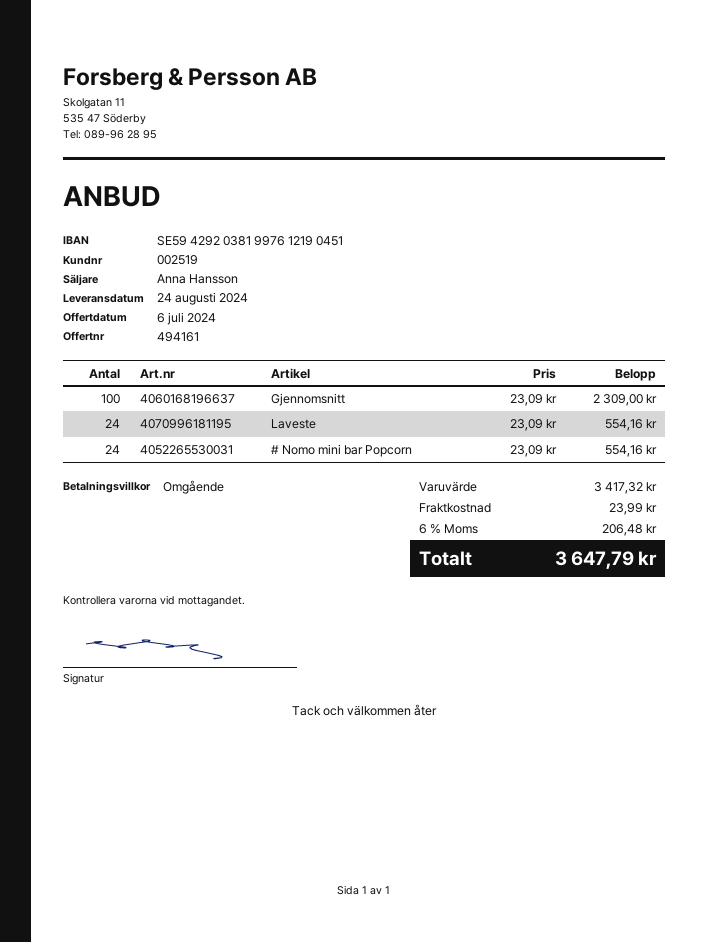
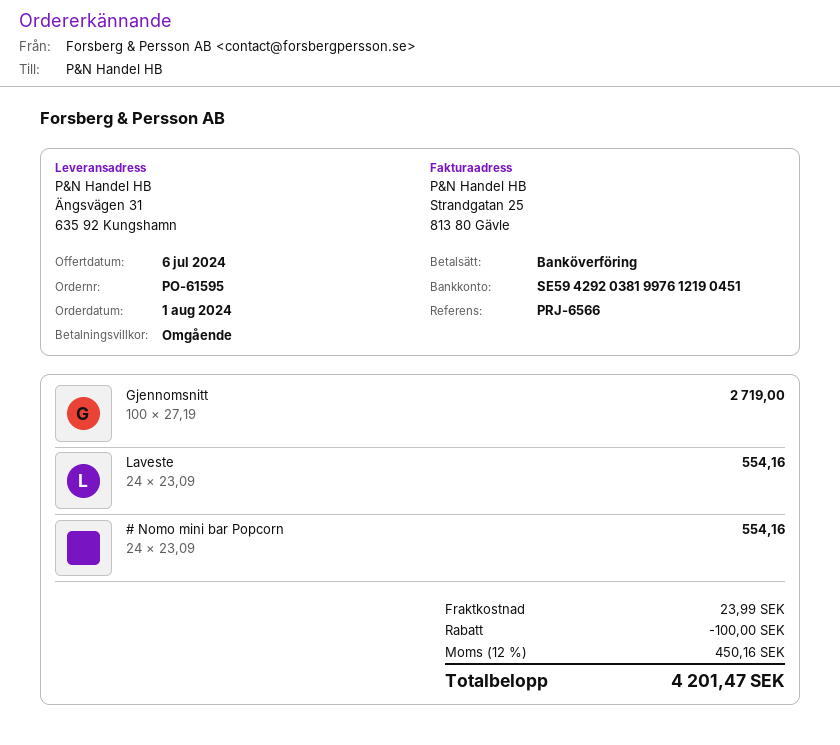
Gjennomsnitt: 100 x 23.09 = 2309.00 -> 100 x 27.19 = 2719.00
discount: none -> 100.00
tax: 6% = 206.48 -> 12% = 450.16
total: 3647.79 -> 4201.47

